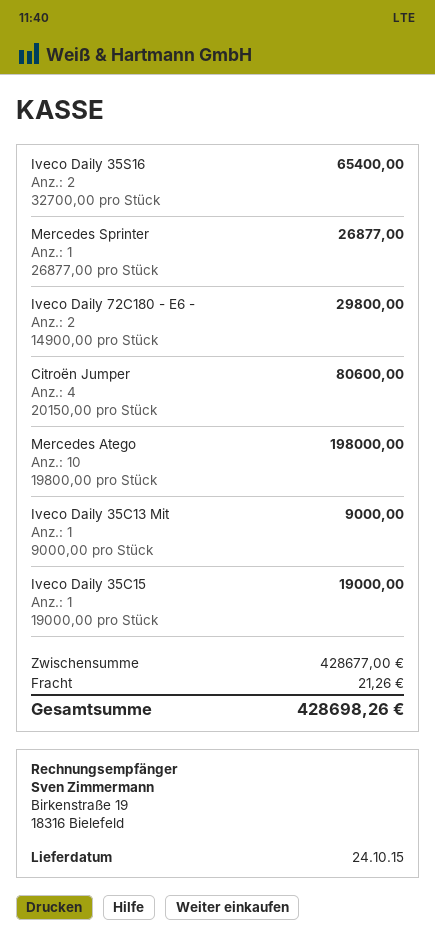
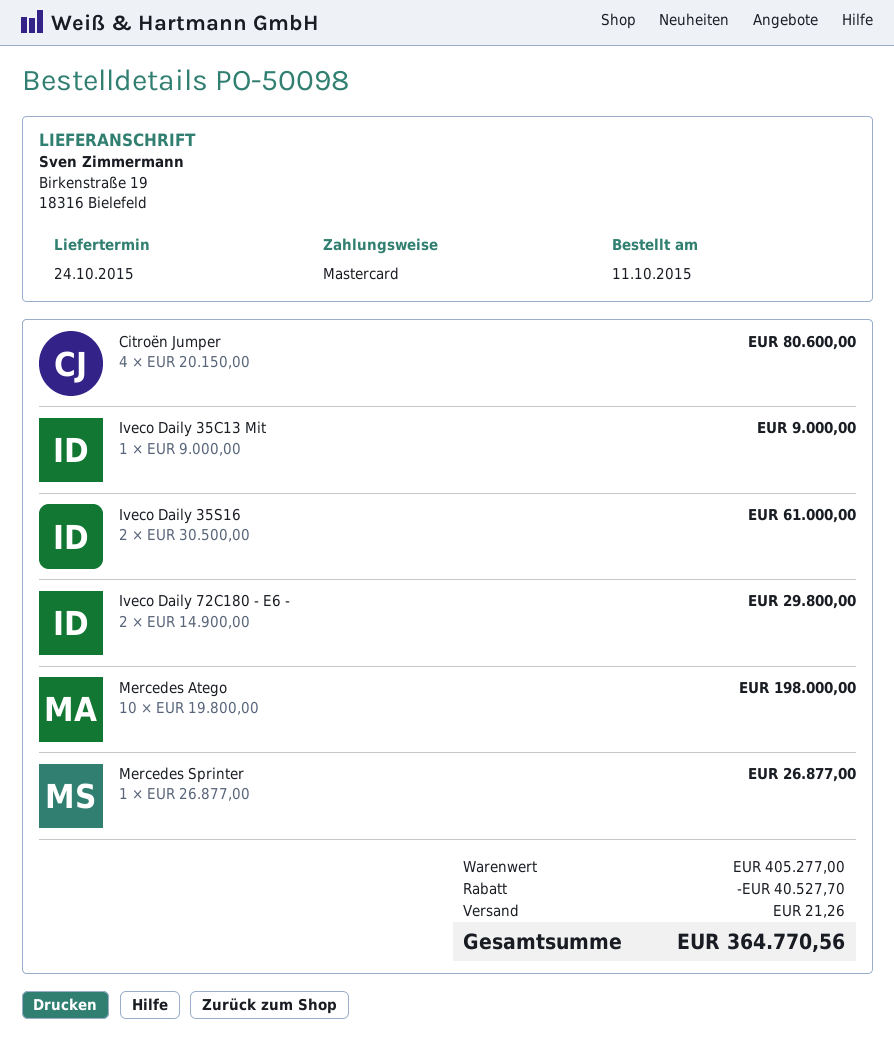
Iveco Daily 35S16: 2 x 32700.00 = 65400.00 -> 2 x 30500.00 = 61000.00
Iveco Daily 35C15: 1 x 19000.00 = 19000.00 -> none
subtotal: 428677.00 -> 405277.00
discount: none -> 40527.70
total: 428698.26 -> 364770.56

